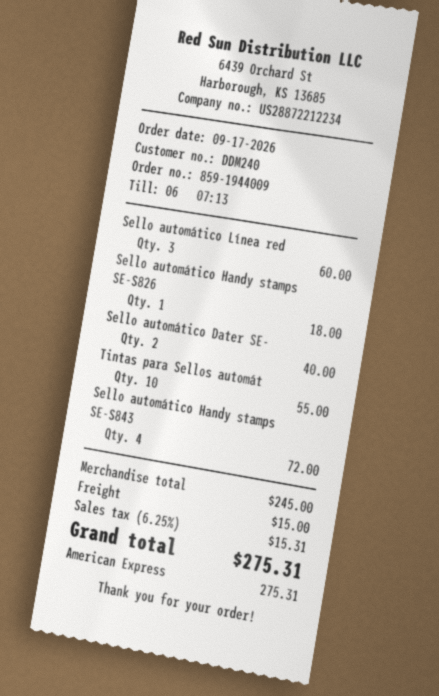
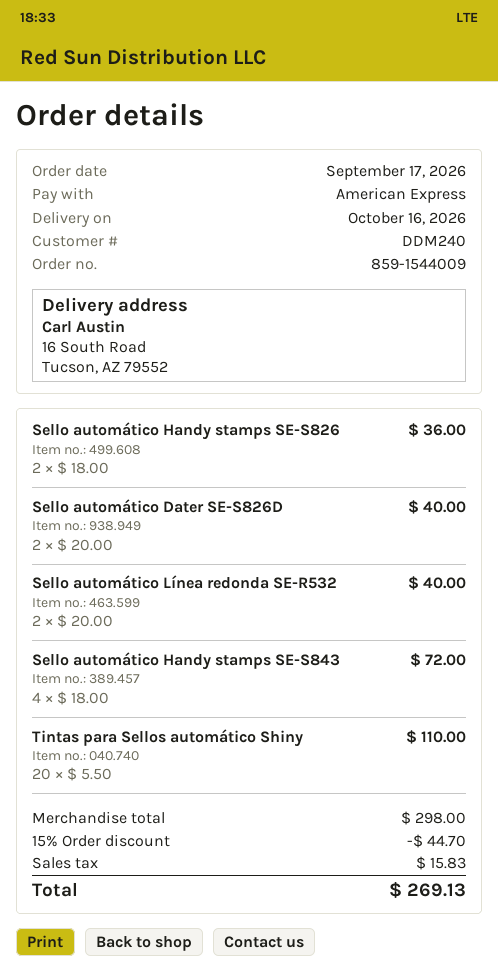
order number: 859-1944009 -> 859-1544009
Sello automático Línea red: 3 for 60.00 -> 2 for 40.00
Sello automático Handy stamps SE-S826: 1 for 18.00 -> 2 for 36.00
Tintas para Sellos automát: 10 for 55.00 -> 20 for 110.00
subtotal: 245.00 -> 298.00
discount: none -> 15% = 44.70
shipping: 15.00 -> none
tax: 15.31 -> 15.83
total: 275.31 -> 269.13

